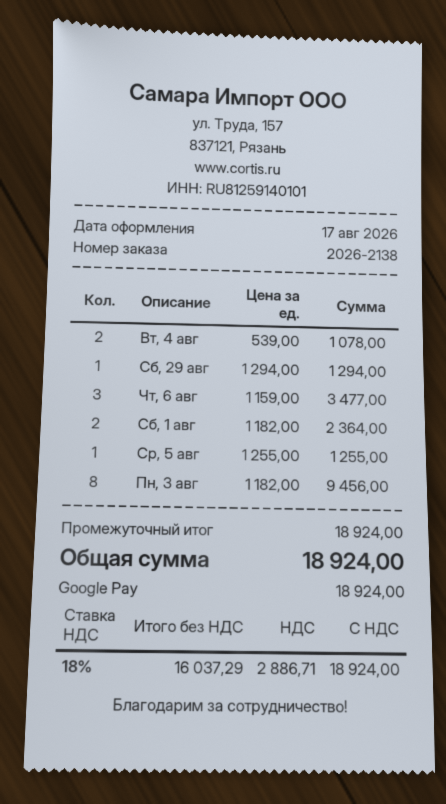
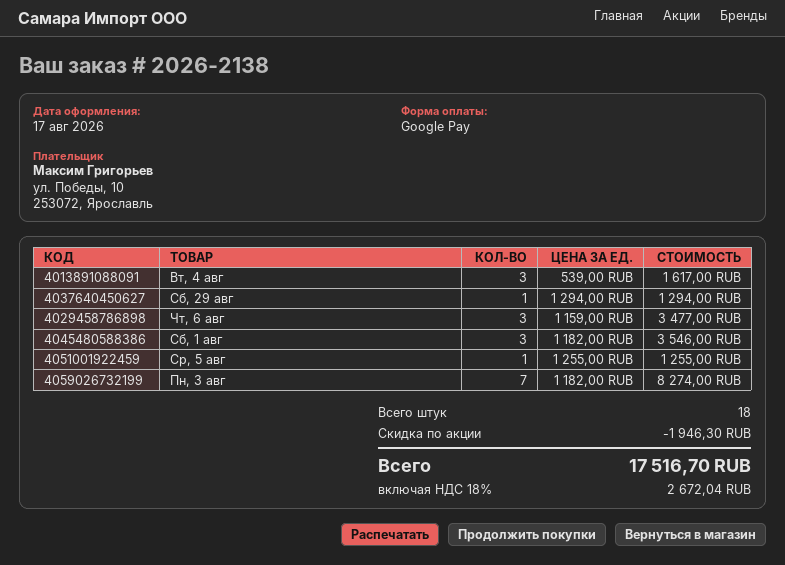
Вт, 4 авг: 2 x 539.00 = 1078.00 -> 3 x 539.00 = 1617.00
Сб, 1 авг: 2 x 1182.00 = 2364.00 -> 3 x 1182.00 = 3546.00
Пн, 3 авг: 8 x 1182.00 = 9456.00 -> 7 x 1182.00 = 8274.00
discount: none -> 1946.30
tax: 18% = 2886.71 -> 18% = 2672.04
total: 18924.00 -> 17516.70

